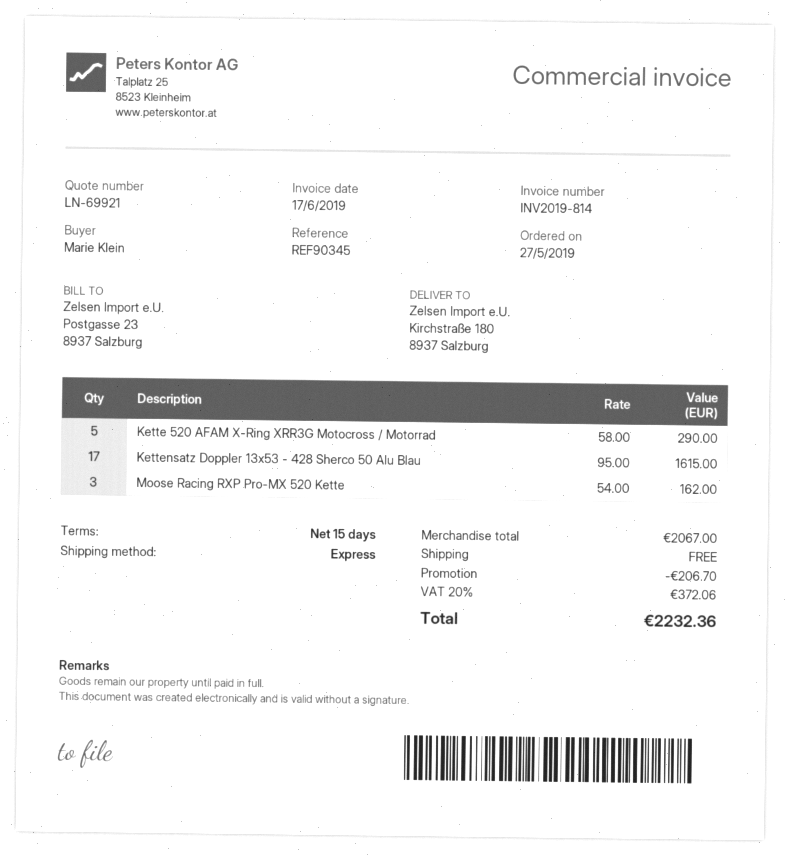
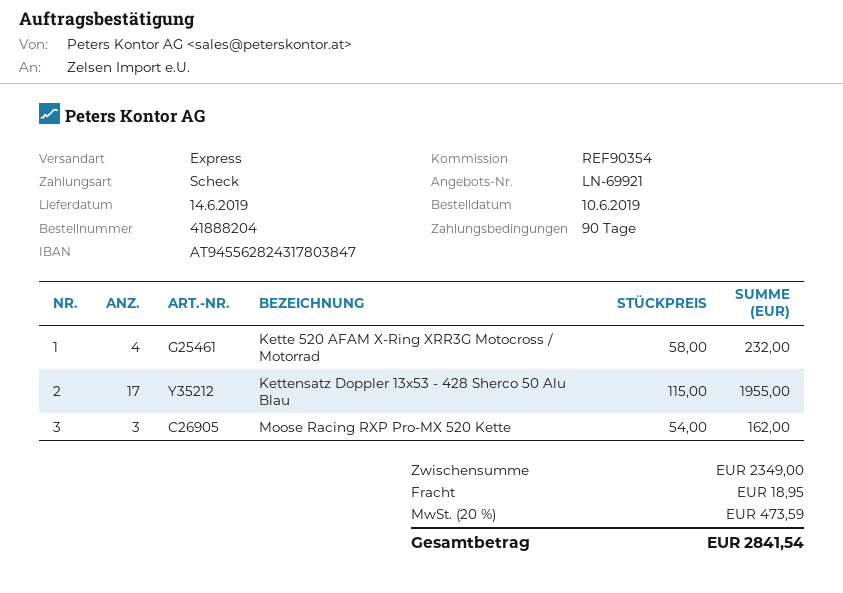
order date: 2019-05-27 -> 2019-06-10
payment terms: 15 days -> 90 days
reference: REF90345 -> REF90354
Kette 520 AFAM X-Ring XRR3G Motocross / Motorrad: 5 x 58.00 = 290.00 -> 4 x 58.00 = 232.00
Kettensatz Doppler 13x53 - 428 Sherco 50 Alu Blau: 17 x 95.00 = 1615.00 -> 17 x 115.00 = 1955.00
subtotal: 2067.00 -> 2349.00
discount: 206.70 -> none
shipping: 0.00 -> 18.95
tax: 20% = 372.06 -> 20% = 473.59
total: 2232.36 -> 2841.54

